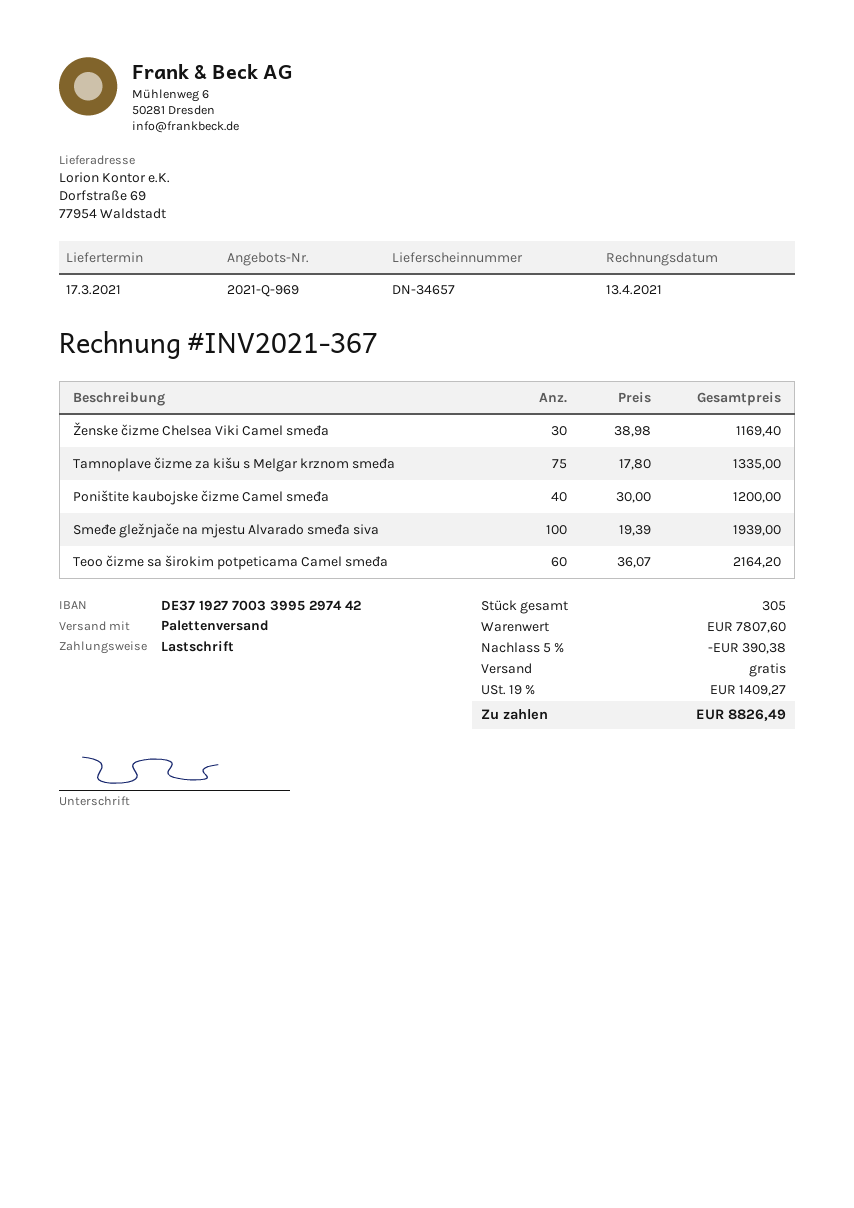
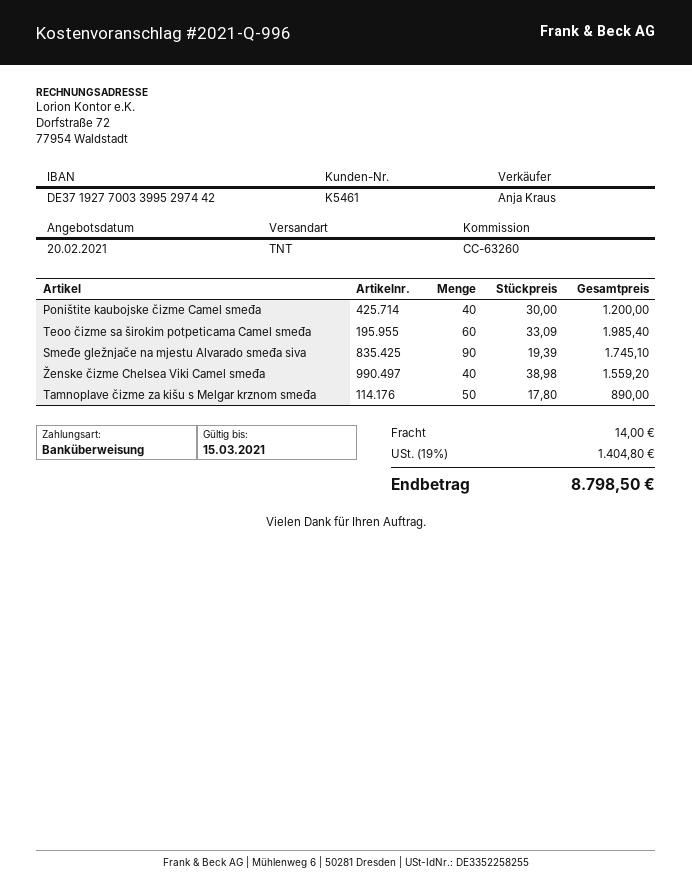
quote number: 2021-Q-969 -> 2021-Q-996
payment method: direct debit -> bank transfer
shipping method: pallet freight -> TNT
Ženske čizme Chelsea Viki Camel smeđa: 30 x 38.98 = 1169.40 -> 40 x 38.98 = 1559.20
Tamnoplave čizme za kišu s Melgar krznom smeđa: 75 x 17.80 = 1335.00 -> 50 x 17.80 = 890.00
Smeđe gležnjače na mjestu Alvarado smeđa siva: 100 x 19.39 = 1939.00 -> 90 x 19.39 = 1745.10
Teoo čizme sa širokim potpeticama Camel smeđa: 60 x 36.07 = 2164.20 -> 60 x 33.09 = 1985.40
discount: 5% = 390.38 -> none
shipping: 0.00 -> 14.00
tax: 19% = 1409.27 -> 19% = 1404.80
total: 8826.49 -> 8798.50

